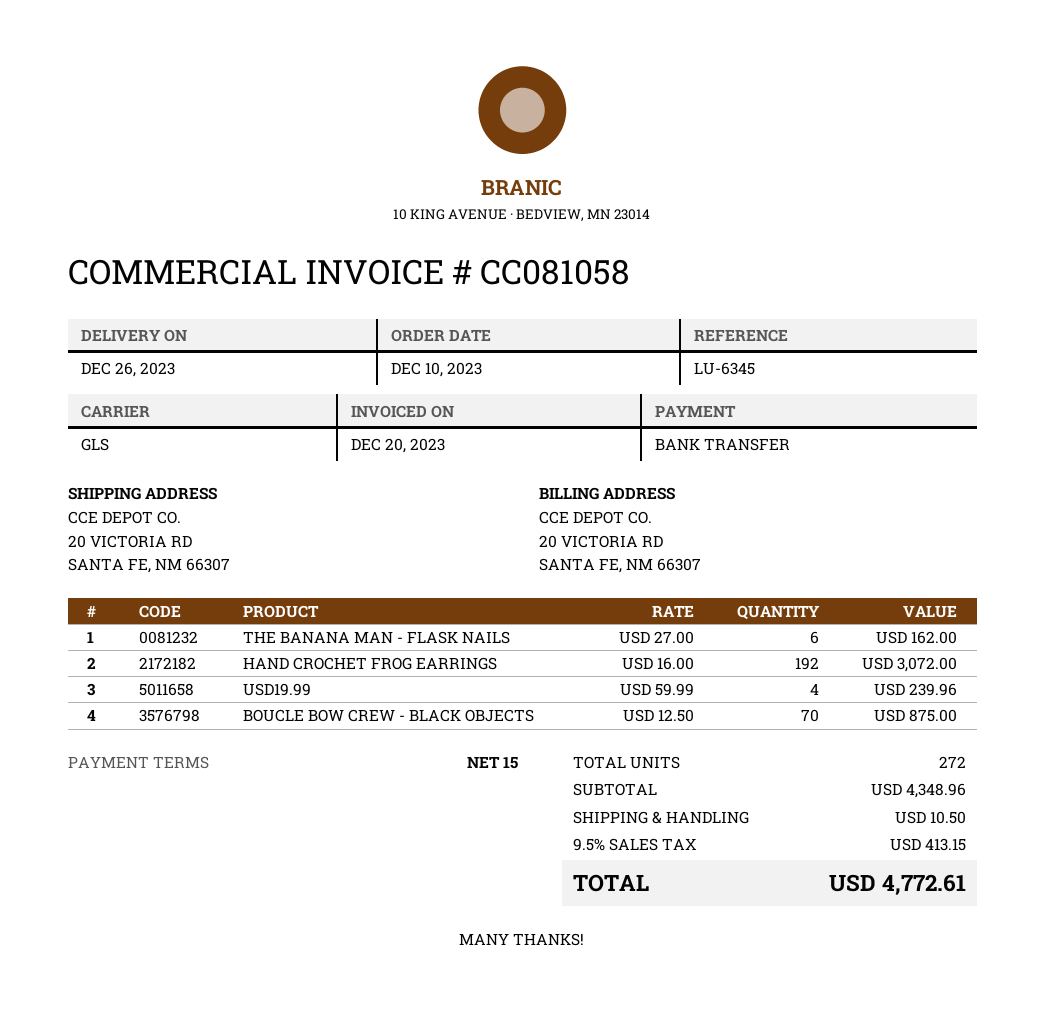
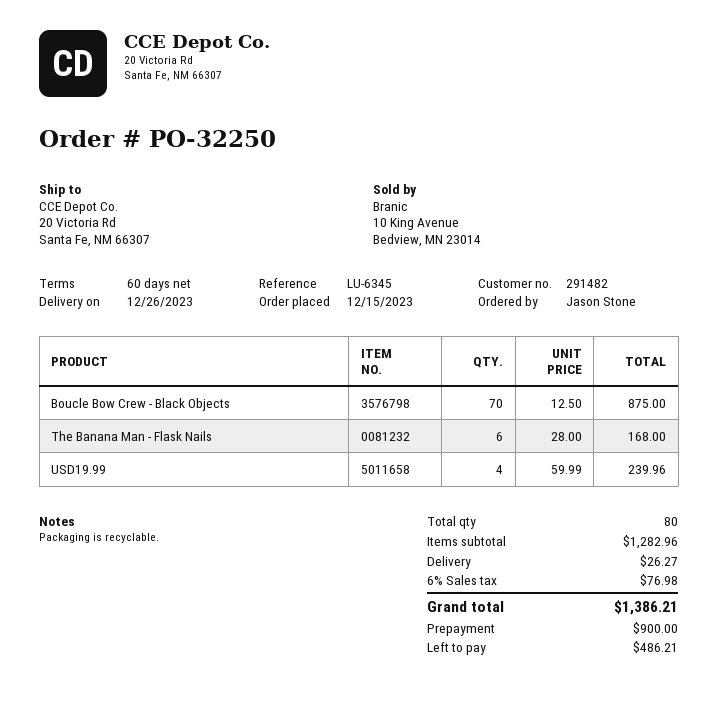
order date: 2023-12-10 -> 2023-12-15
payment terms: 15 days -> 60 days
THE BANANA MAN - FLASK NAILS: 6 x 27.00 = 162.00 -> 6 x 28.00 = 168.00
HAND CROCHET FROG EARRINGS: 192 x 16.00 = 3072.00 -> none
total quantity: 272 -> 80
subtotal: 4348.96 -> 1282.96
shipping: 10.50 -> 26.27
tax: 9.5% = 413.15 -> 6% = 76.98
total: 4772.61 -> 1386.21

